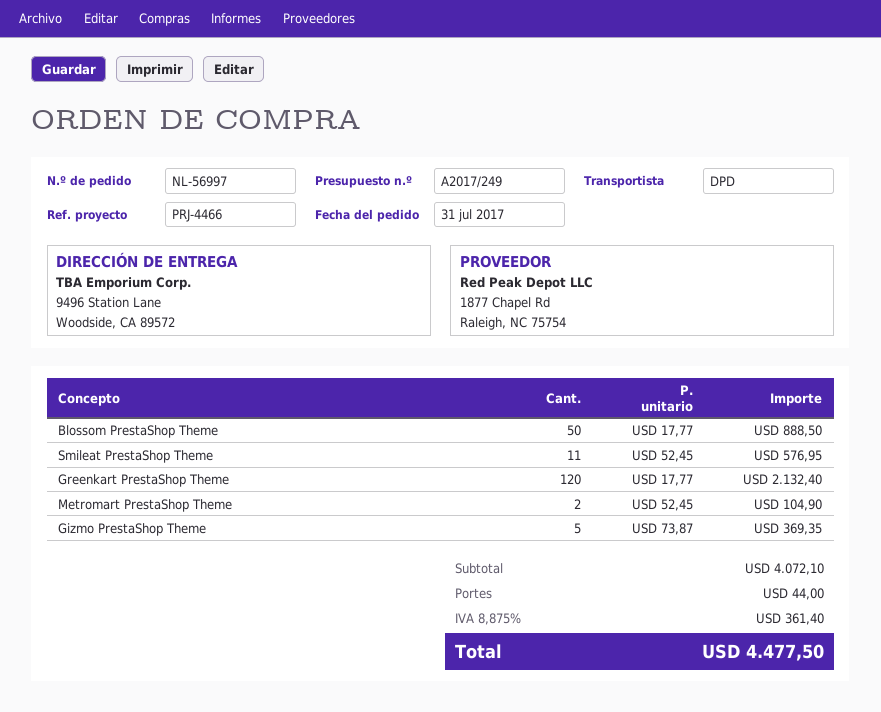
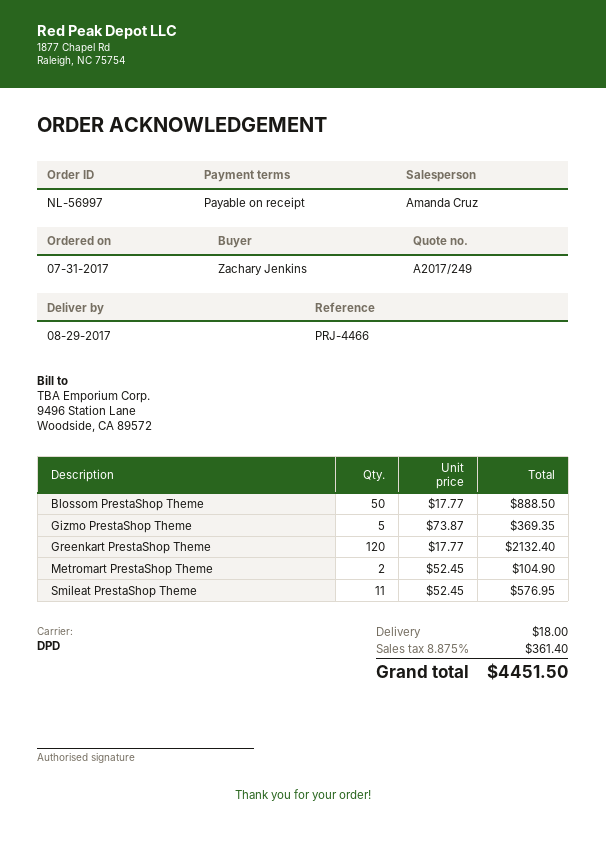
shipping: 44.00 -> 18.00
total: 4477.50 -> 4451.50

